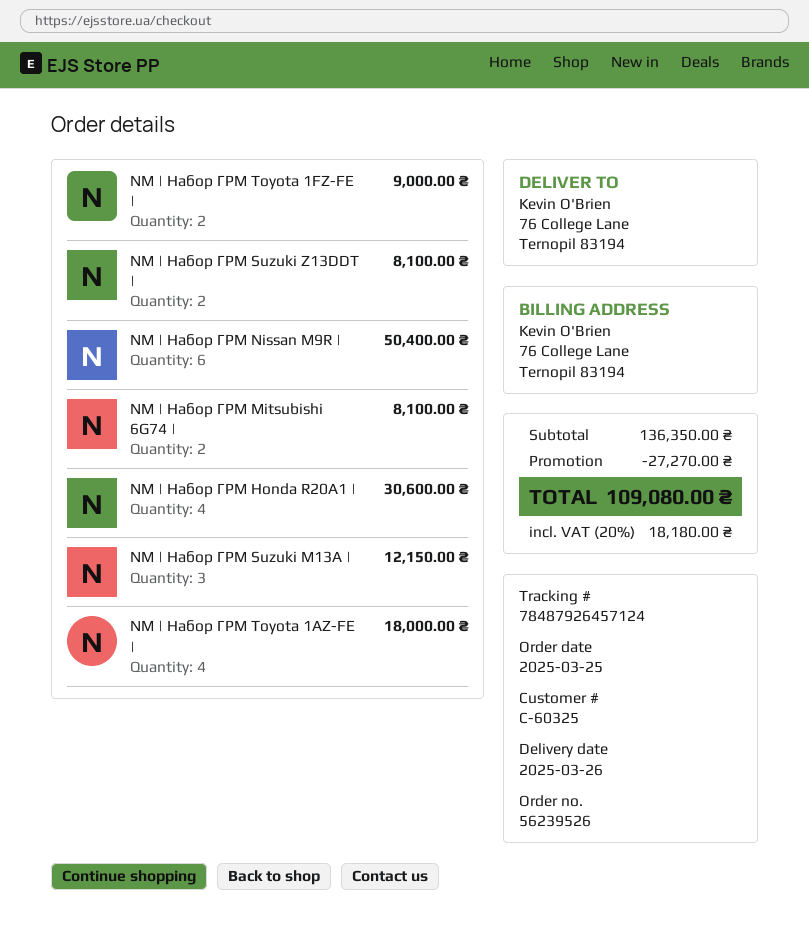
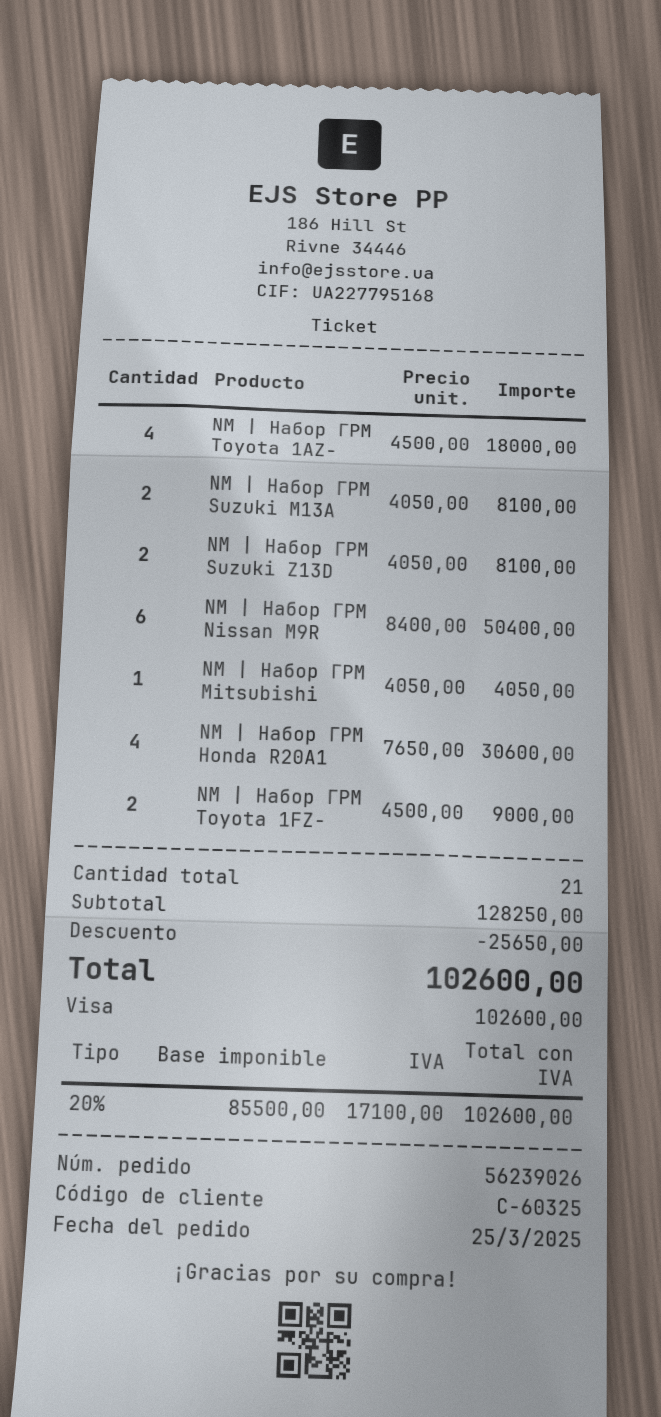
order number: 56239526 -> 56239026
NM | Набор ГРМ Mitsubishi 6G74 |: 2 for 8100.00 -> 1 for 4050.00
NM | Набор ГРМ Suzuki M13A |: 3 for 12150.00 -> 2 for 8100.00
subtotal: 136350.00 -> 128250.00
discount: 27270.00 -> 25650.00
tax: 20% = 18180.00 -> 20% = 17100.00
total: 109080.00 -> 102600.00

